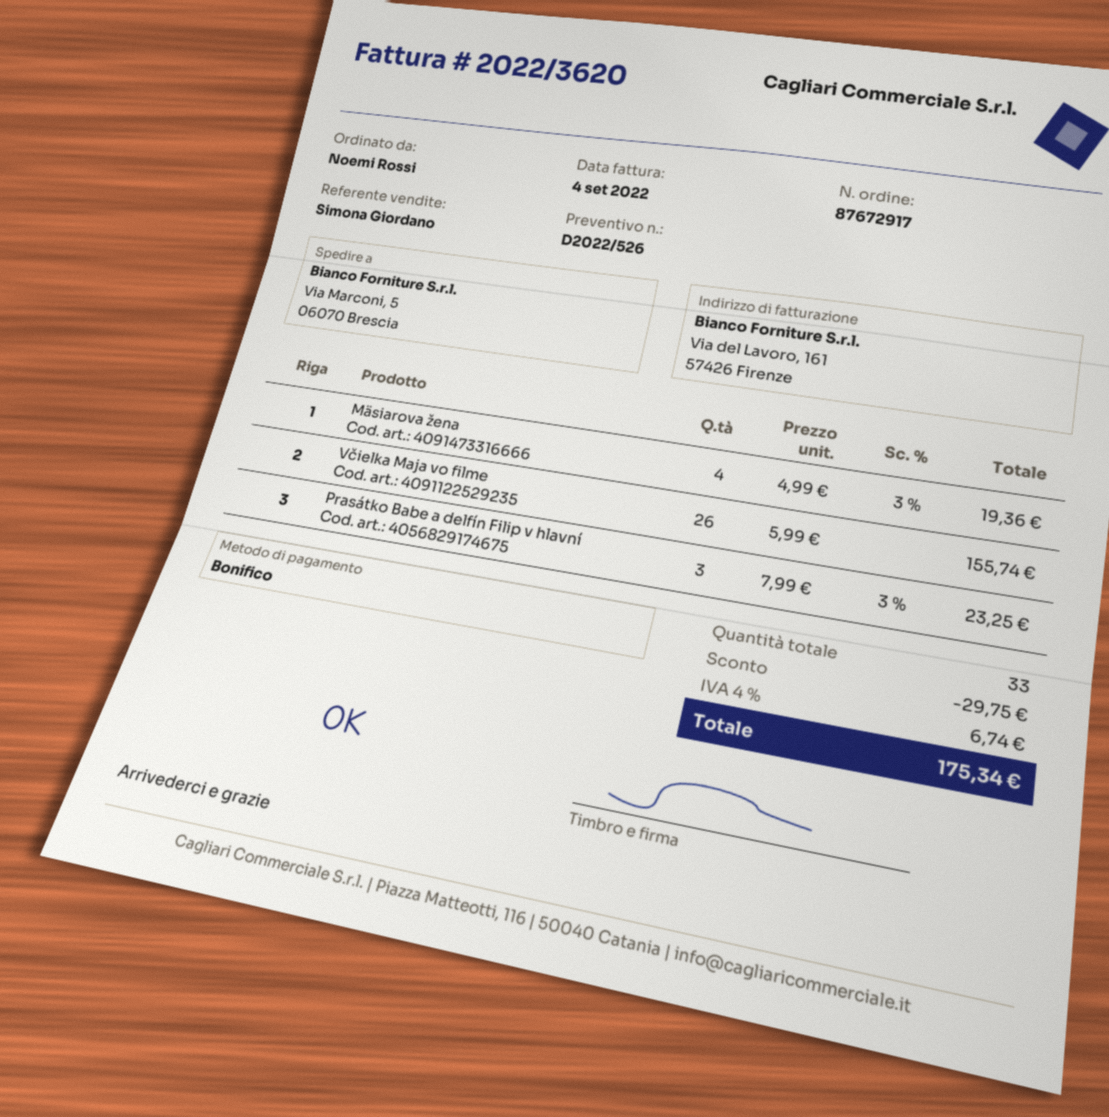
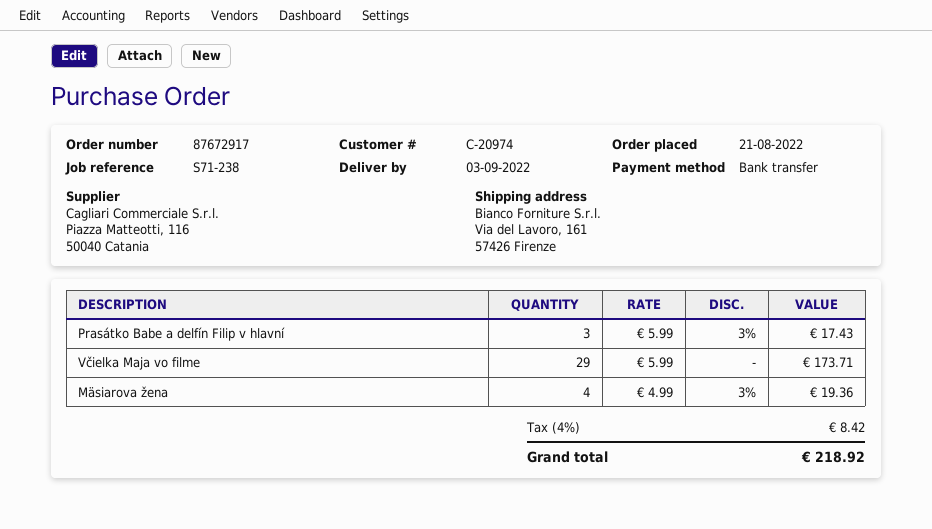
ship to: Via Marconi, 5, 06070 Brescia -> Via del Lavoro, 161, 57426 Firenze
Včielka Maja vo filme: 26 x 5.99 = 155.74 -> 29 x 5.99 = 173.71
Prasátko Babe a delfín Filip v hlavní: 3 x 7.99 - 3% = 23.25 -> 3 x 5.99 - 3% = 17.43
discount: 29.75 -> none
tax: 4% = 6.74 -> 4% = 8.42
total: 175.34 -> 218.92

